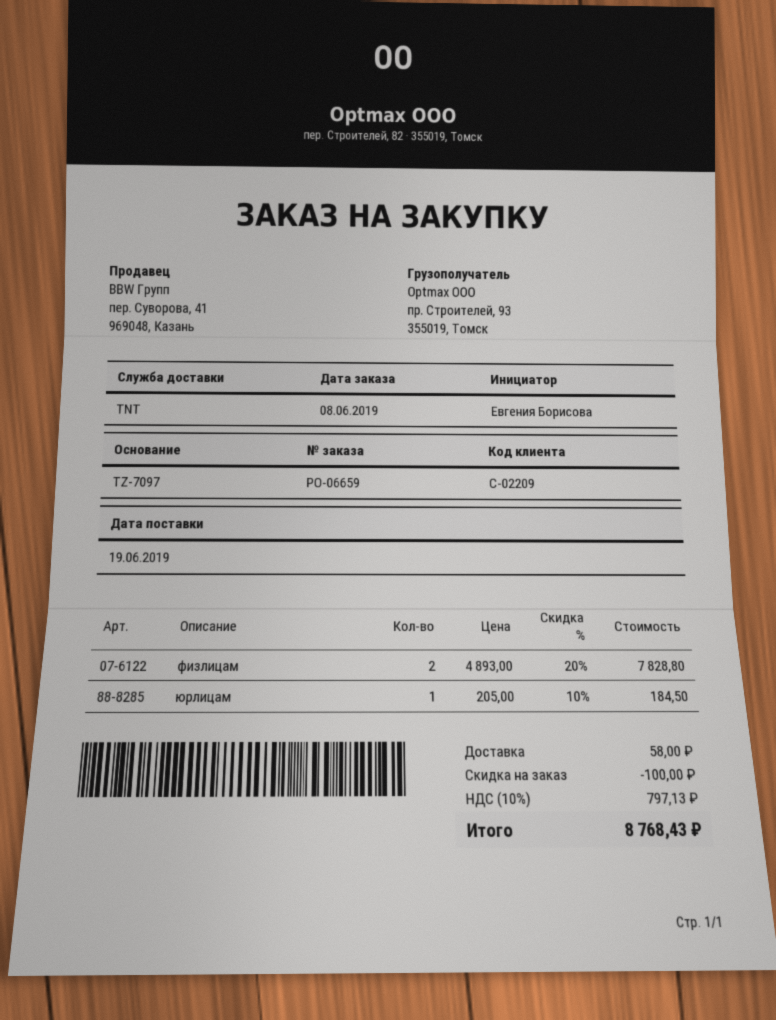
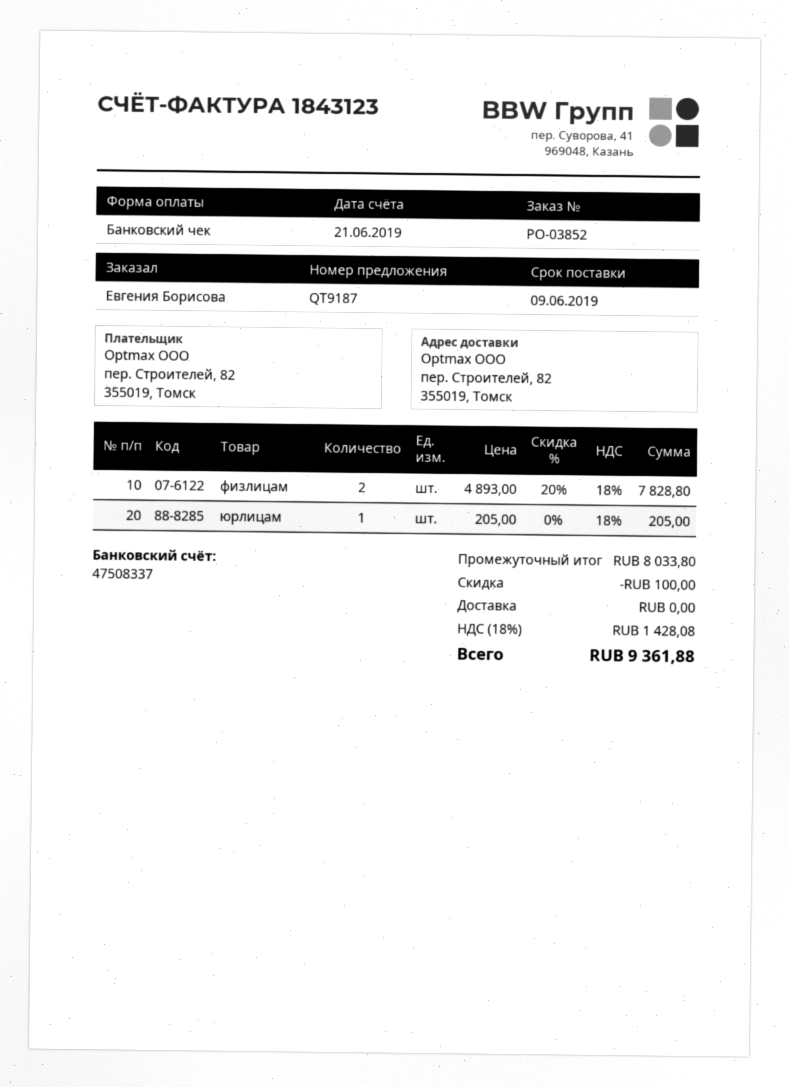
order number: PO-06659 -> PO-03852
delivery date: 2019-06-19 -> 2019-06-09
ship to: пр. Строителей, 93, 355019, Томск -> пер. Строителей, 82, 355019, Томск
юрлицам: 1 x 205.00 - 10% = 184.50 -> 1 x 205.00 = 205.00
shipping: 58.00 -> 0.00
tax: 10% = 797.13 -> 18% = 1428.08
total: 8768.43 -> 9361.88

